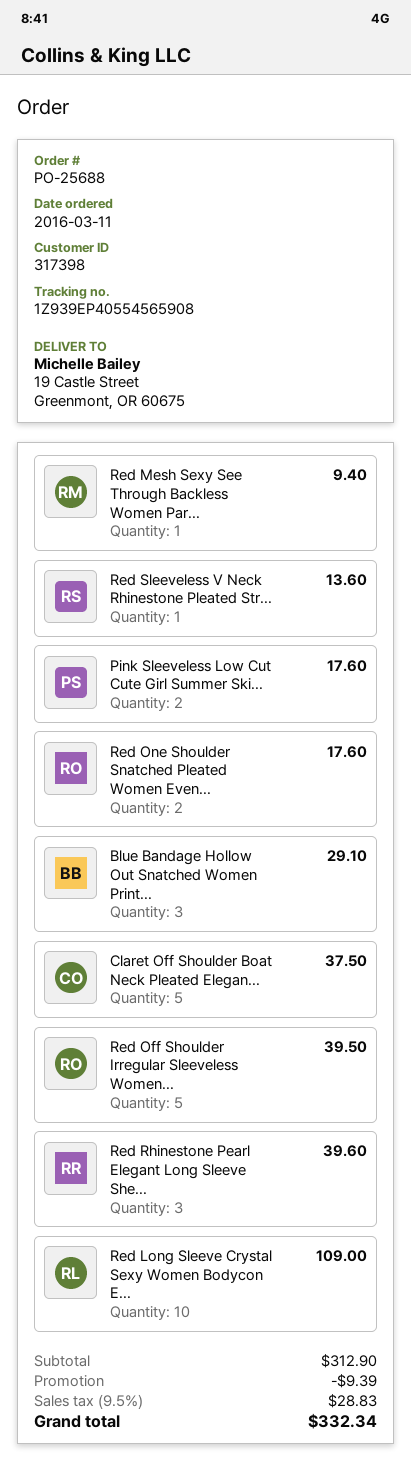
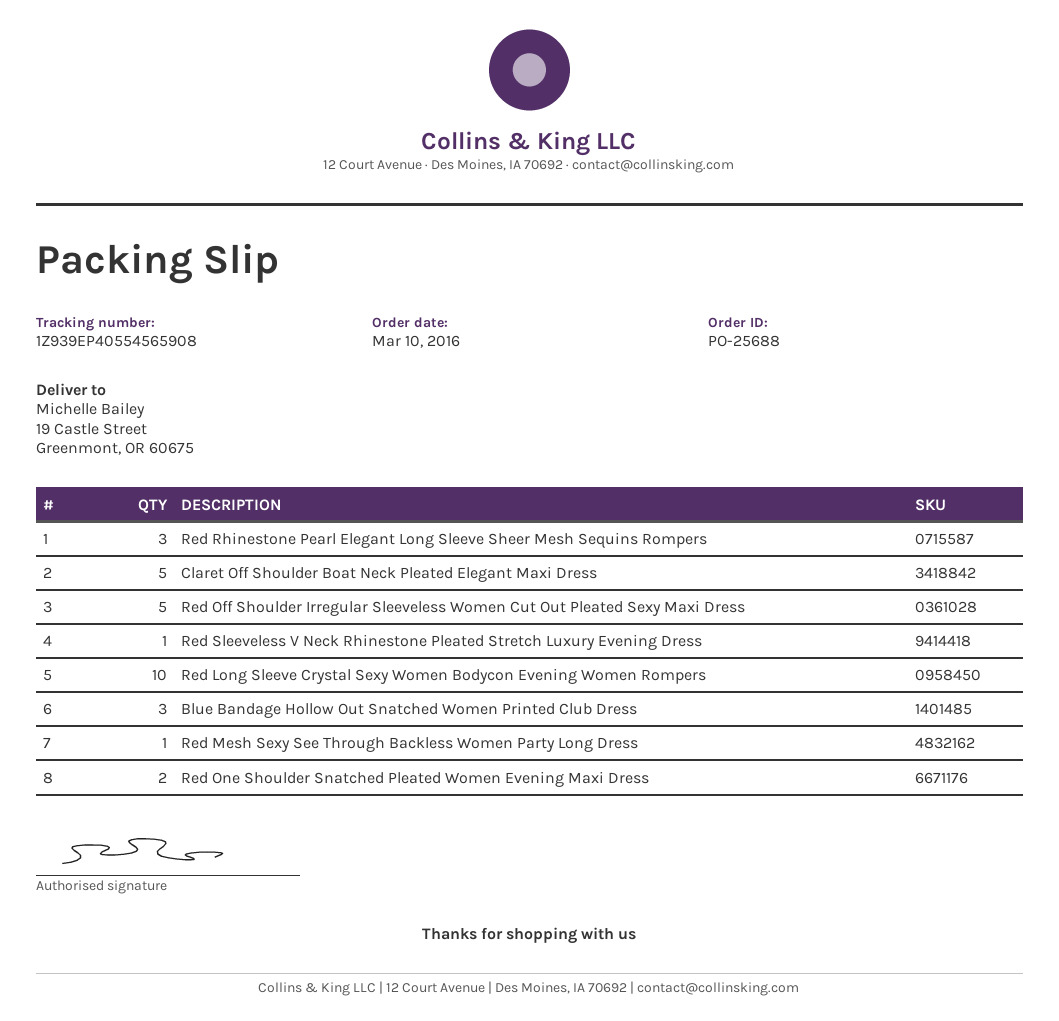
order date: 2016-03-11 -> 2016-03-10
Pink Sleeveless Low Cut Cute Girl Summer Ski...: 2 -> none

